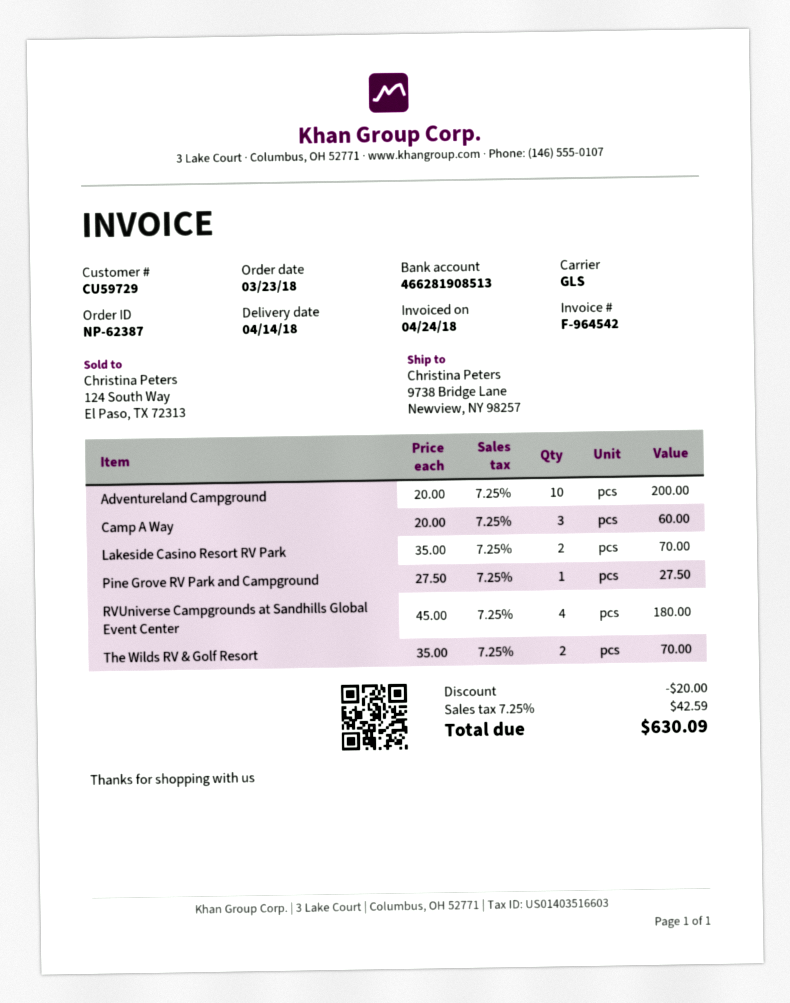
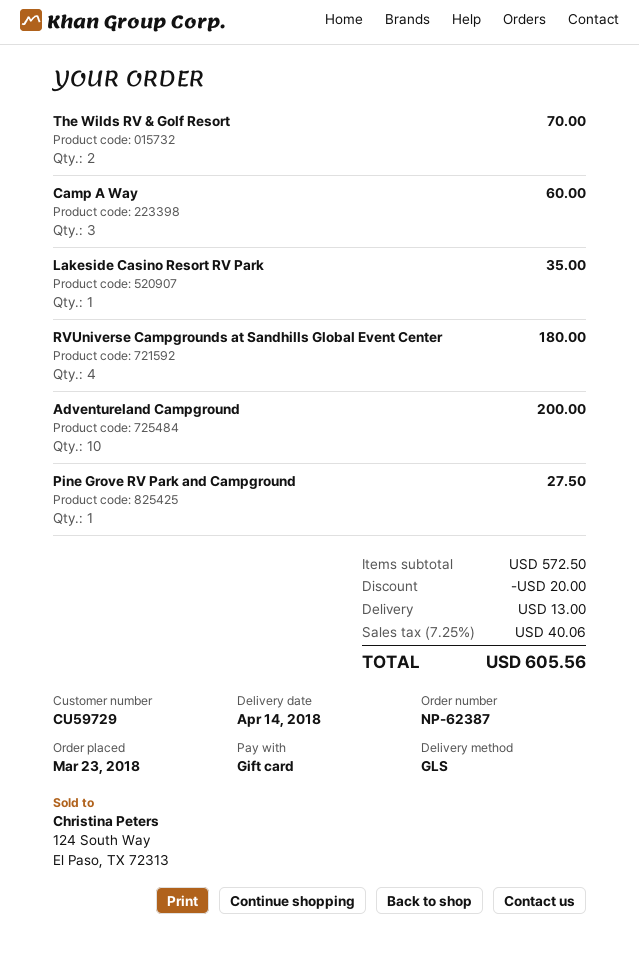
Lakeside Casino Resort RV Park: 2 for 70.00 -> 1 for 35.00
shipping: none -> 13.00
tax: 7.25% = 42.59 -> 7.25% = 40.06
total: 630.09 -> 605.56

